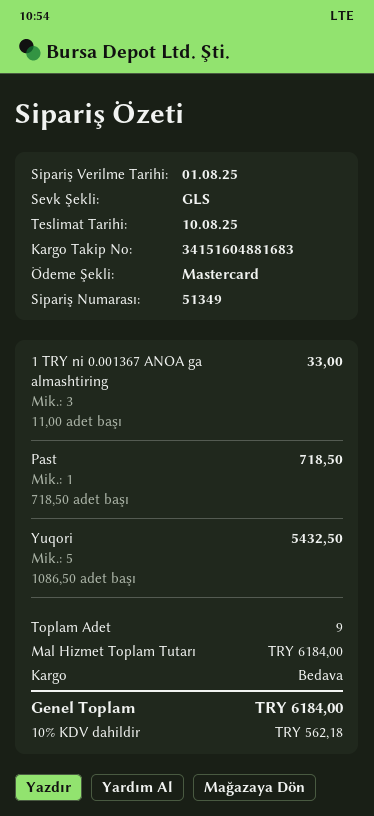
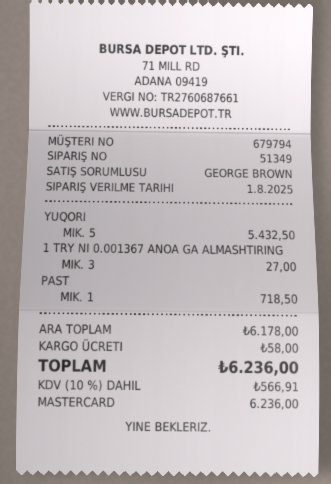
1 TRY ni 0.001367 ANOA ga almashtiring: 3 for 33.00 -> 3 for 27.00
subtotal: 6184.00 -> 6178.00
shipping: 0.00 -> 58.00
tax: 10% = 562.18 -> 10% = 566.91
total: 6184.00 -> 6236.00

